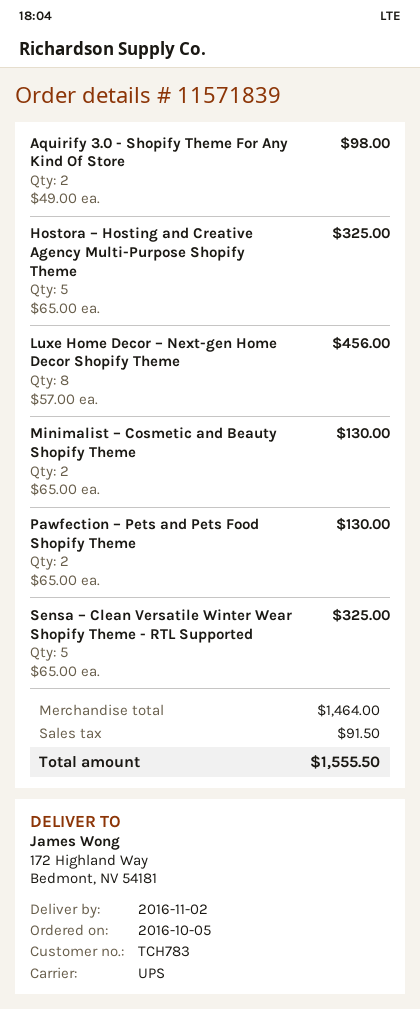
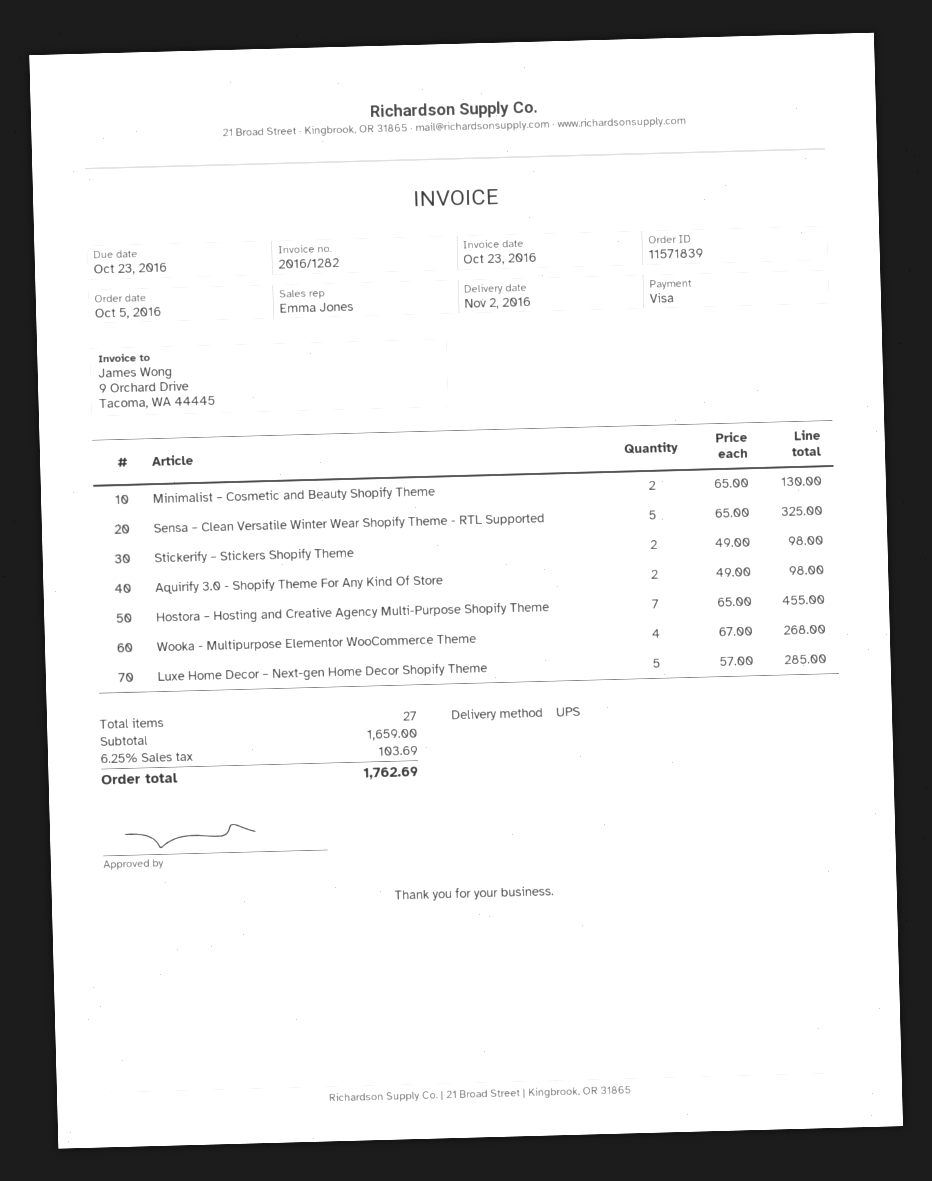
Hostora – Hosting and Creative Agency Multi-Purpose Shopify Theme: 5 x 65.00 = 325.00 -> 7 x 65.00 = 455.00
Luxe Home Decor – Next-gen Home Decor Shopify Theme: 8 x 57.00 = 456.00 -> 5 x 57.00 = 285.00
Pawfection – Pets and Pets Food Shopify Theme: 2 x 65.00 = 130.00 -> none
Stickerify – Stickers Shopify Theme: none -> 2 x 49.00 = 98.00
Wooka - Multipurpose Elementor WooCommerce Theme: none -> 4 x 67.00 = 268.00
subtotal: 1464.00 -> 1659.00
tax: 91.50 -> 103.69
total: 1555.50 -> 1762.69

